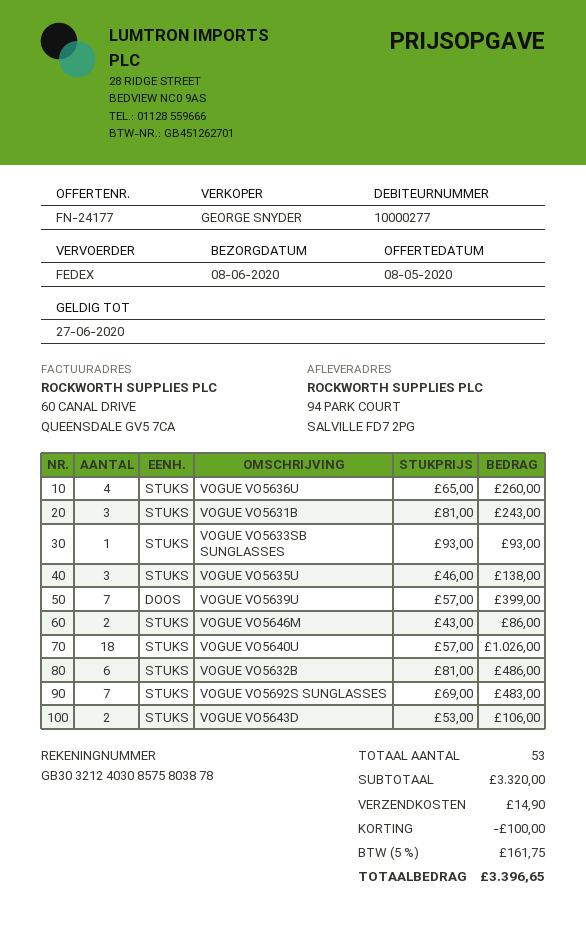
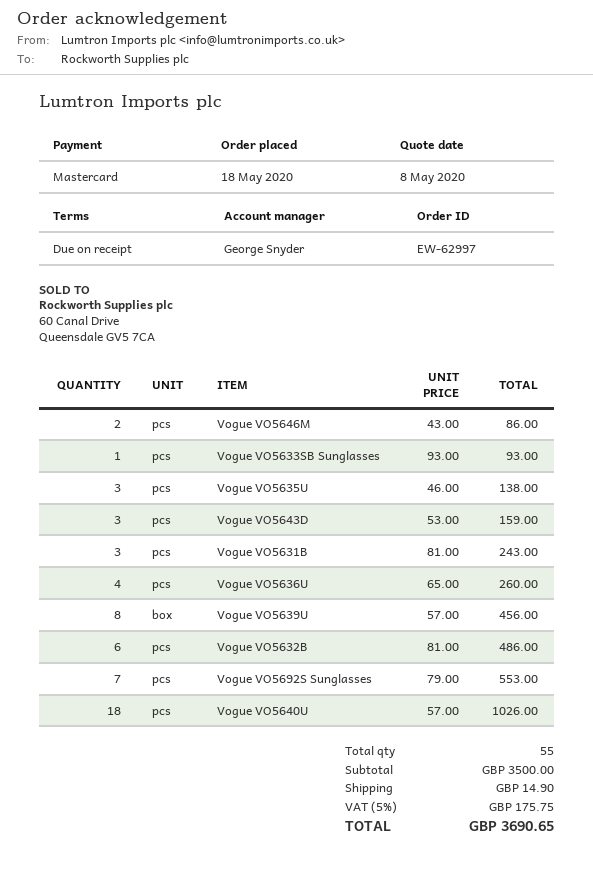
VOGUE VO5639U: 7 x 57.00 = 399.00 -> 8 x 57.00 = 456.00
VOGUE VO5692S SUNGLASSES: 7 x 69.00 = 483.00 -> 7 x 79.00 = 553.00
VOGUE VO5643D: 2 x 53.00 = 106.00 -> 3 x 53.00 = 159.00
total quantity: 53 -> 55
subtotal: 3320.00 -> 3500.00
discount: 100.00 -> none
tax: 5% = 161.75 -> 5% = 175.75
total: 3396.65 -> 3690.65

